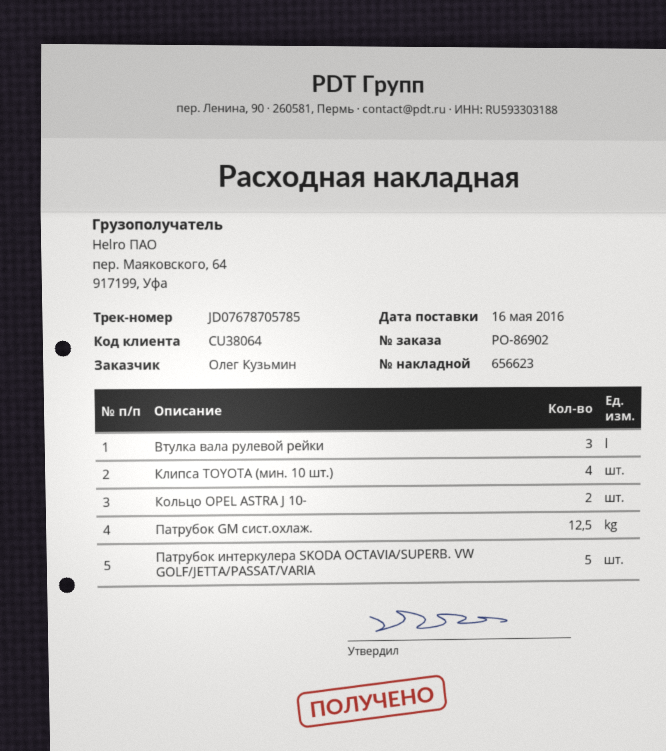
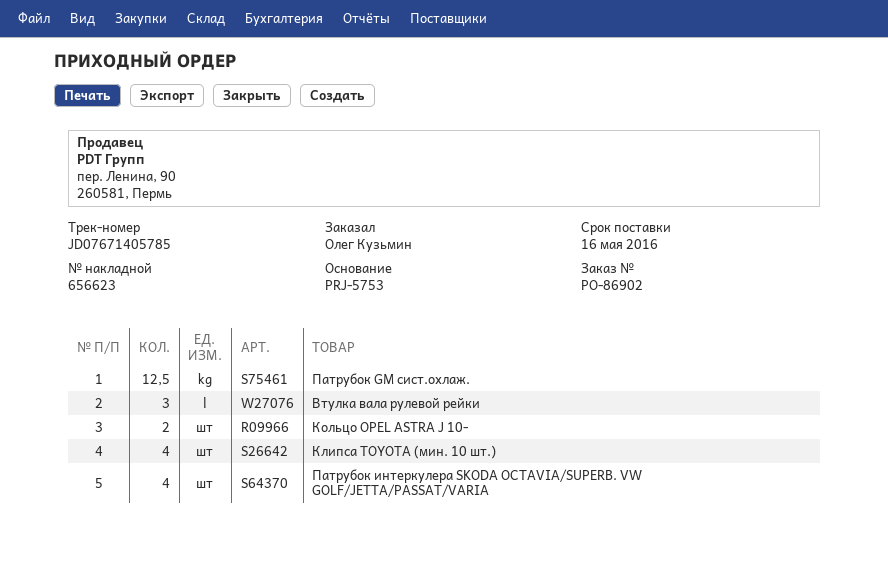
tracking number: JD07678705785 -> JD07671405785
Патрубок интеркулера SKODA OCTAVIA/SUPERB. VW GOLF/JETTA/PASSAT/VARIA: 5 -> 4

